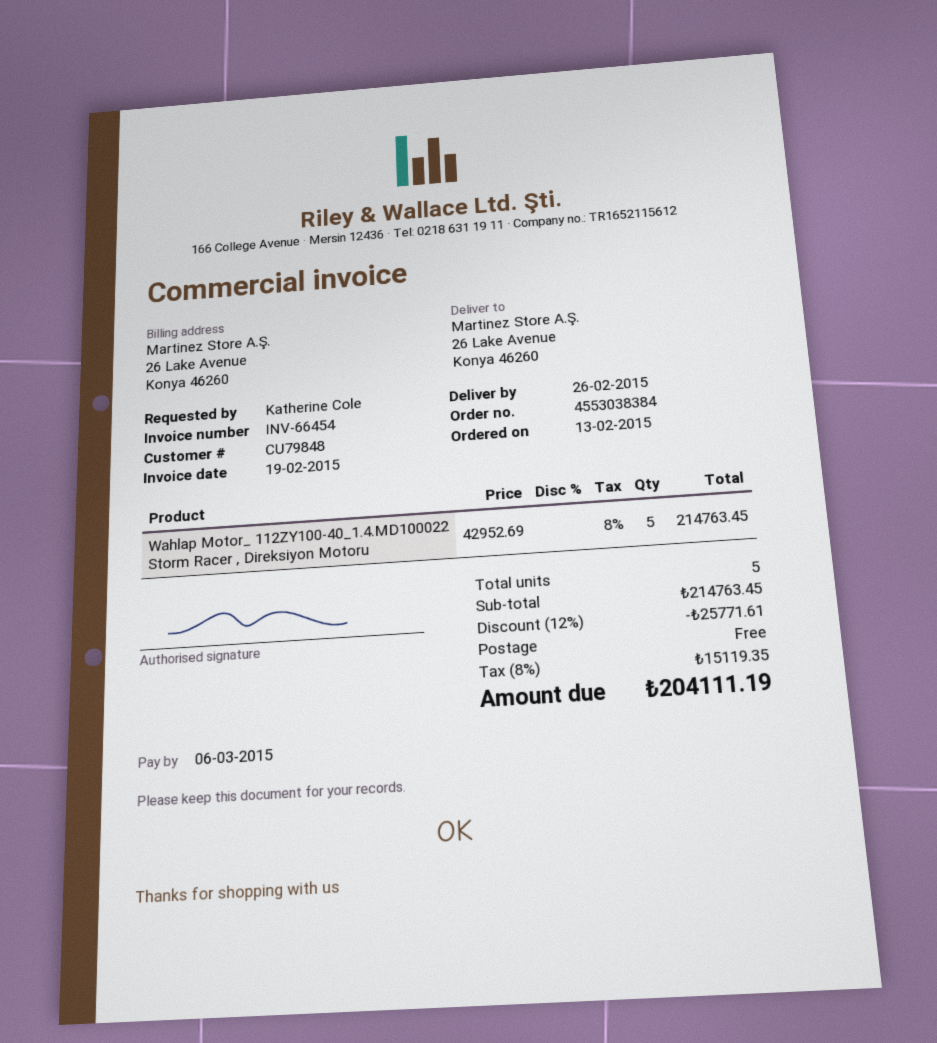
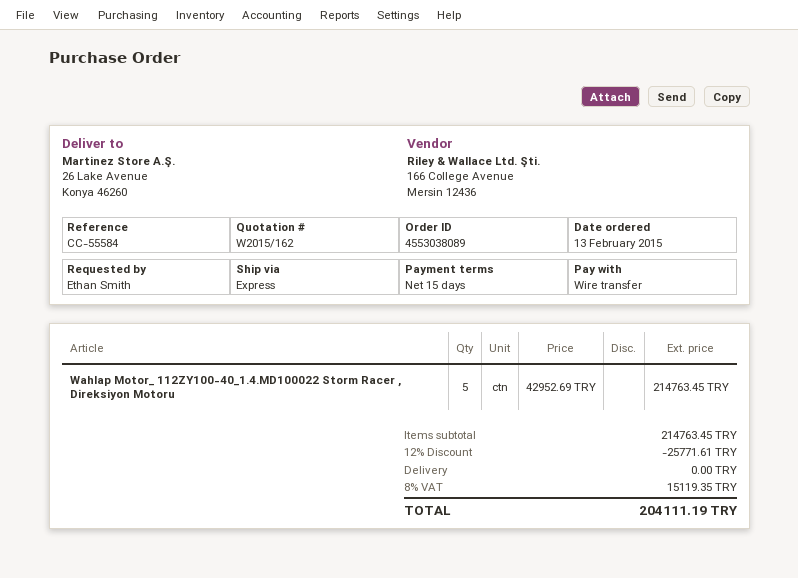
order number: 4553038384 -> 4553038089
ordered by: Katherine Cole -> Ethan Smith

